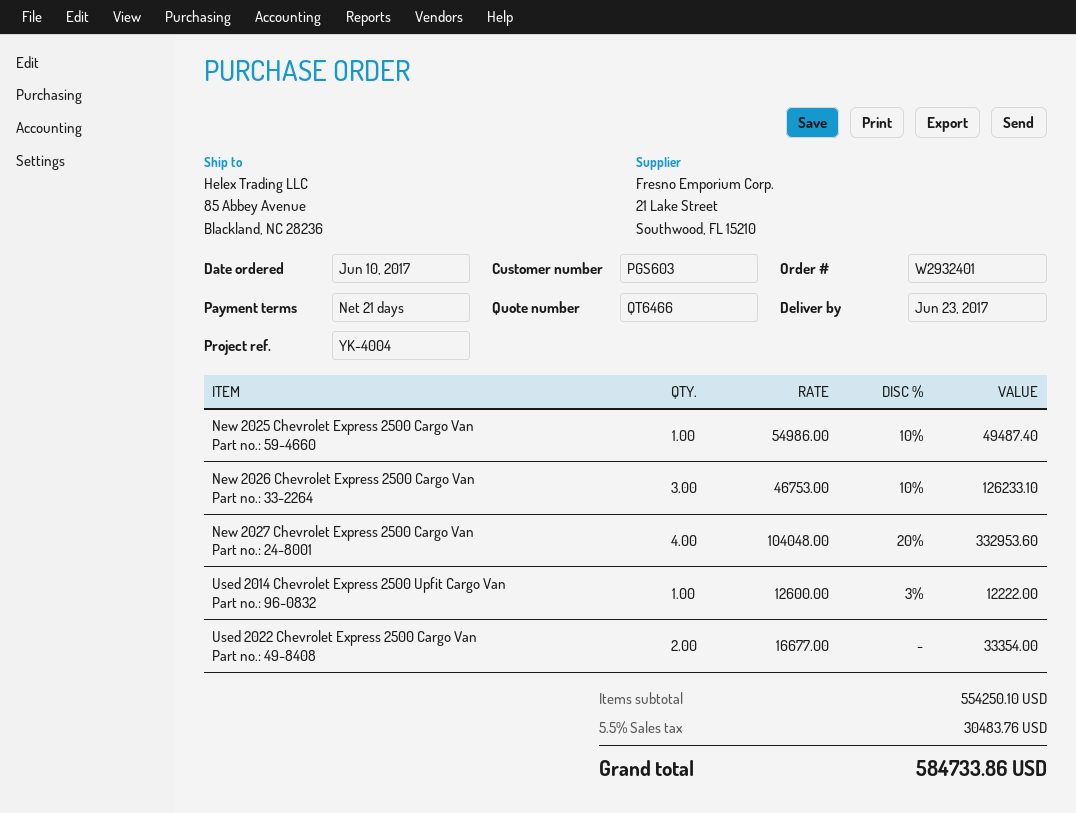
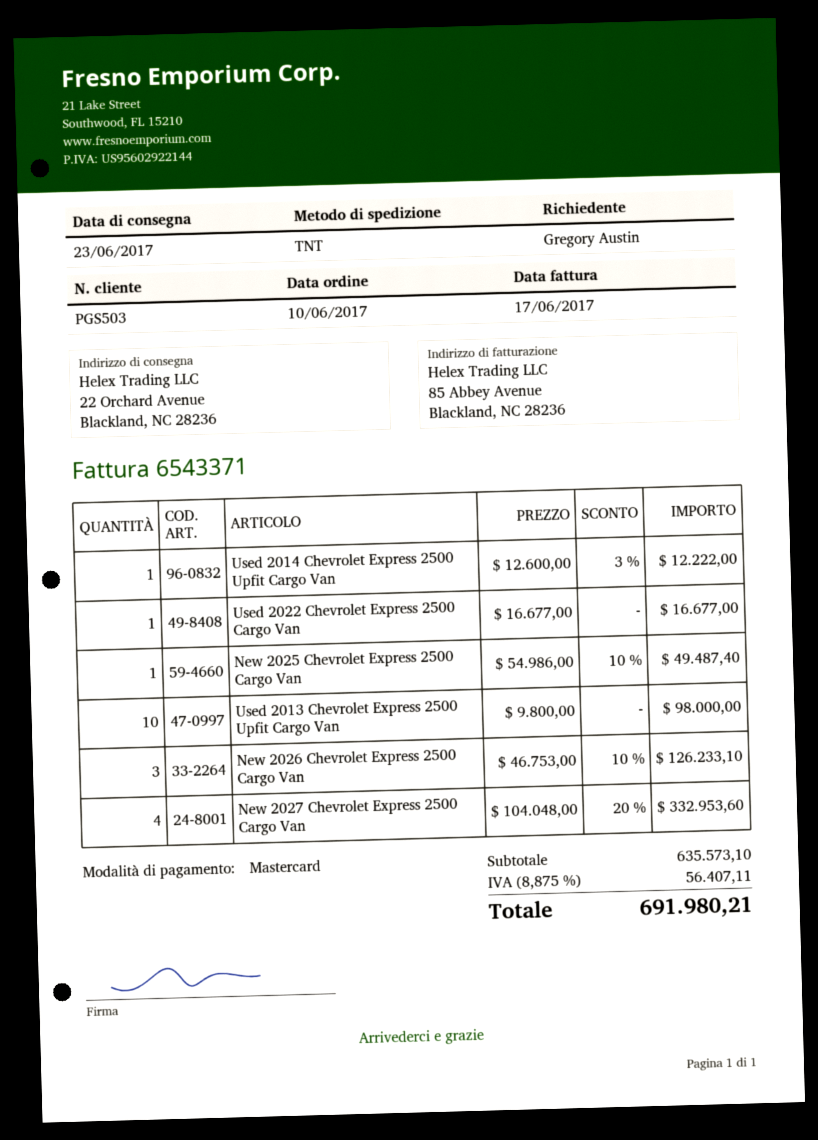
customer number: PGS603 -> PGS503
ship to: 85 Abbey Avenue, Blackland, NC 28236 -> 22 Orchard Avenue, Blackland, NC 28236
Used 2022 Chevrolet Express 2500 Cargo Van: 2 x 16677.00 = 33354.00 -> 1 x 16677.00 = 16677.00
Used 2013 Chevrolet Express 2500 Upfit Cargo Van: none -> 10 x 9800.00 = 98000.00
subtotal: 554250.10 -> 635573.10
tax: 5.5% = 30483.76 -> 8.875% = 56407.11
total: 584733.86 -> 691980.21

